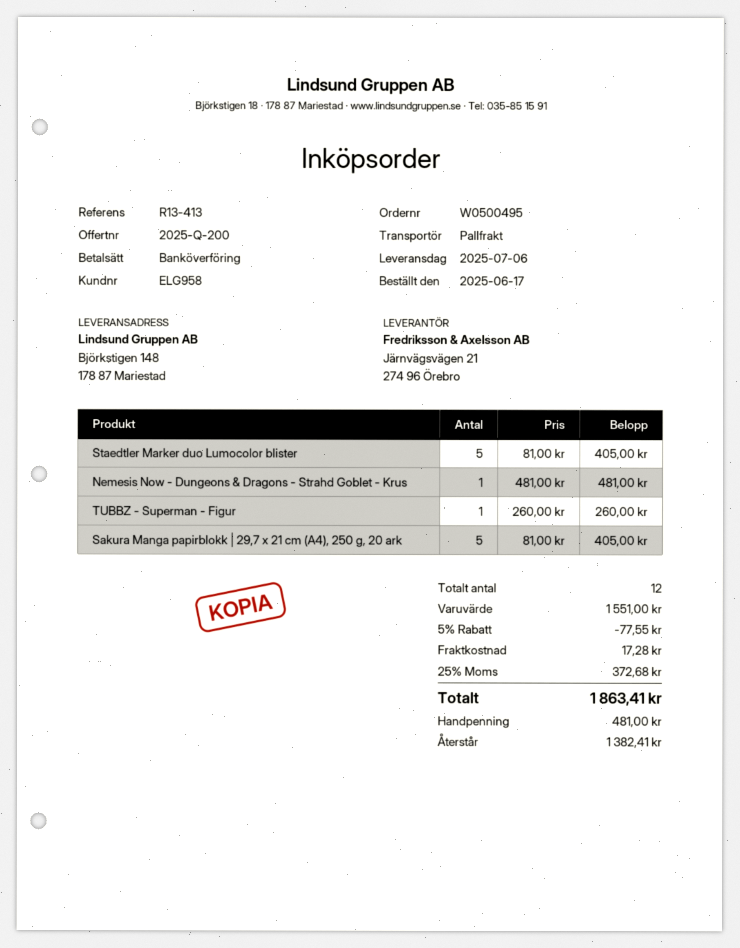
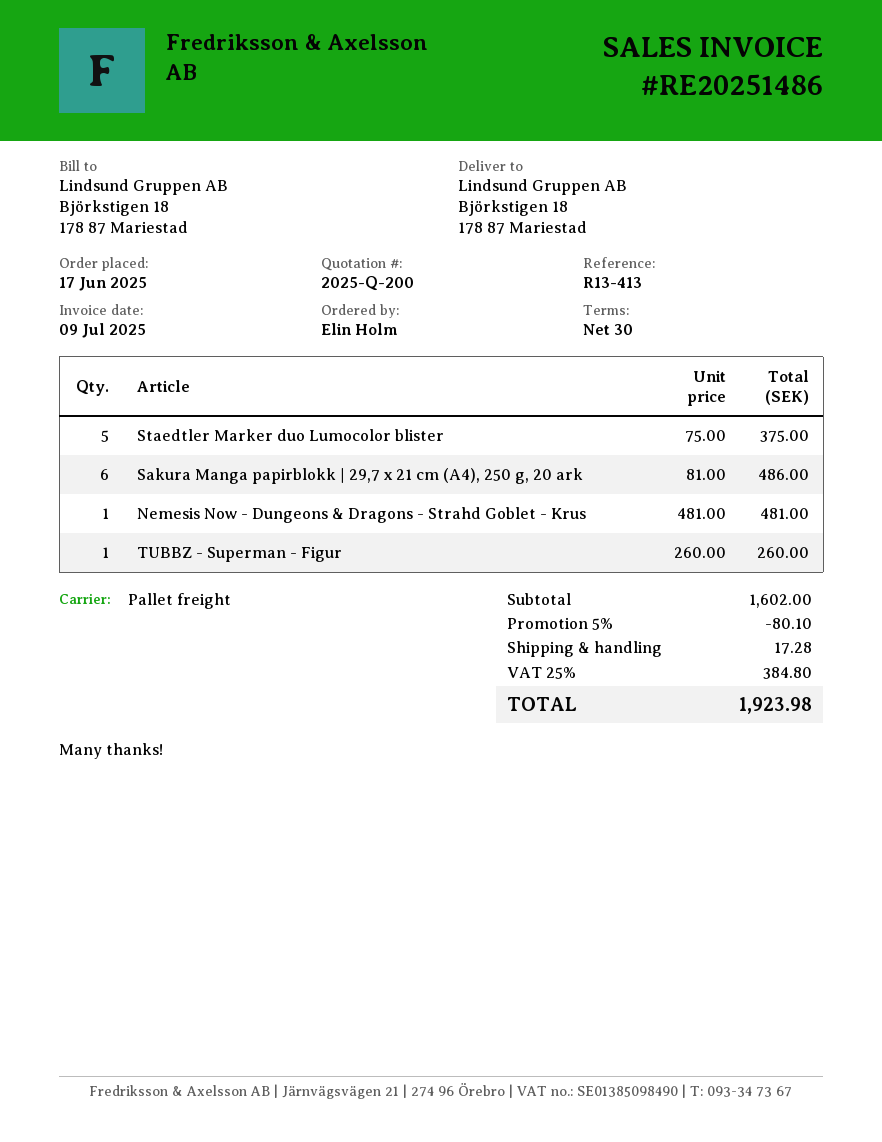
ship to: Björkstigen 148, 178 87 Mariestad -> Björkstigen 18, 178 87 Mariestad
Staedtler Marker duo Lumocolor blister: 5 x 81.00 = 405.00 -> 5 x 75.00 = 375.00
Sakura Manga papirblokk | 29,7 x 21 cm (A4), 250 g, 20 ark: 5 x 81.00 = 405.00 -> 6 x 81.00 = 486.00
subtotal: 1551.00 -> 1602.00
discount: 5% = 77.55 -> 5% = 80.10
tax: 25% = 372.68 -> 25% = 384.80
total: 1863.41 -> 1923.98

